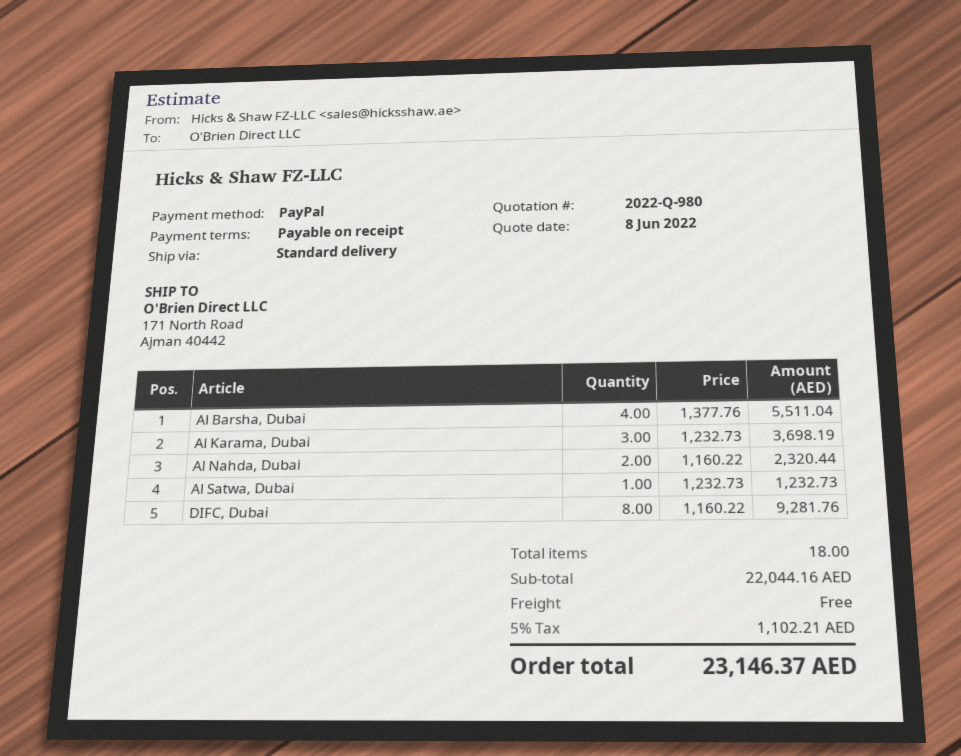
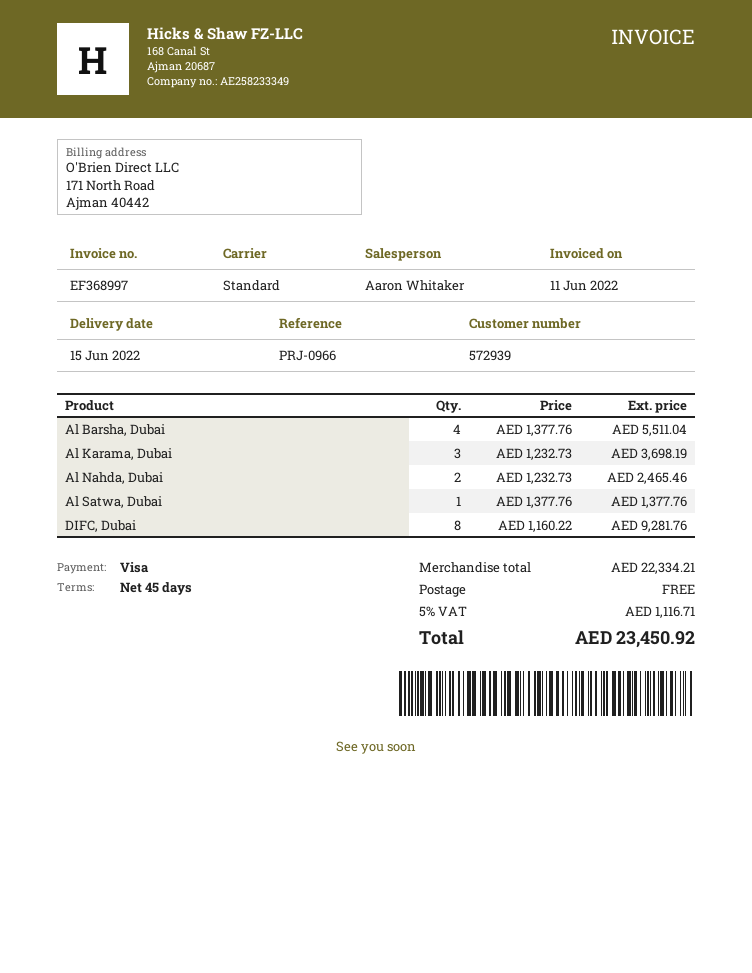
payment terms: on receipt -> 45 days
payment method: PayPal -> Visa
Al Nahda, Dubai: 2 x 1160.22 = 2320.44 -> 2 x 1232.73 = 2465.46
Al Satwa, Dubai: 1 x 1232.73 = 1232.73 -> 1 x 1377.76 = 1377.76
subtotal: 22044.16 -> 22334.21
tax: 5% = 1102.21 -> 5% = 1116.71
total: 23146.37 -> 23450.92

